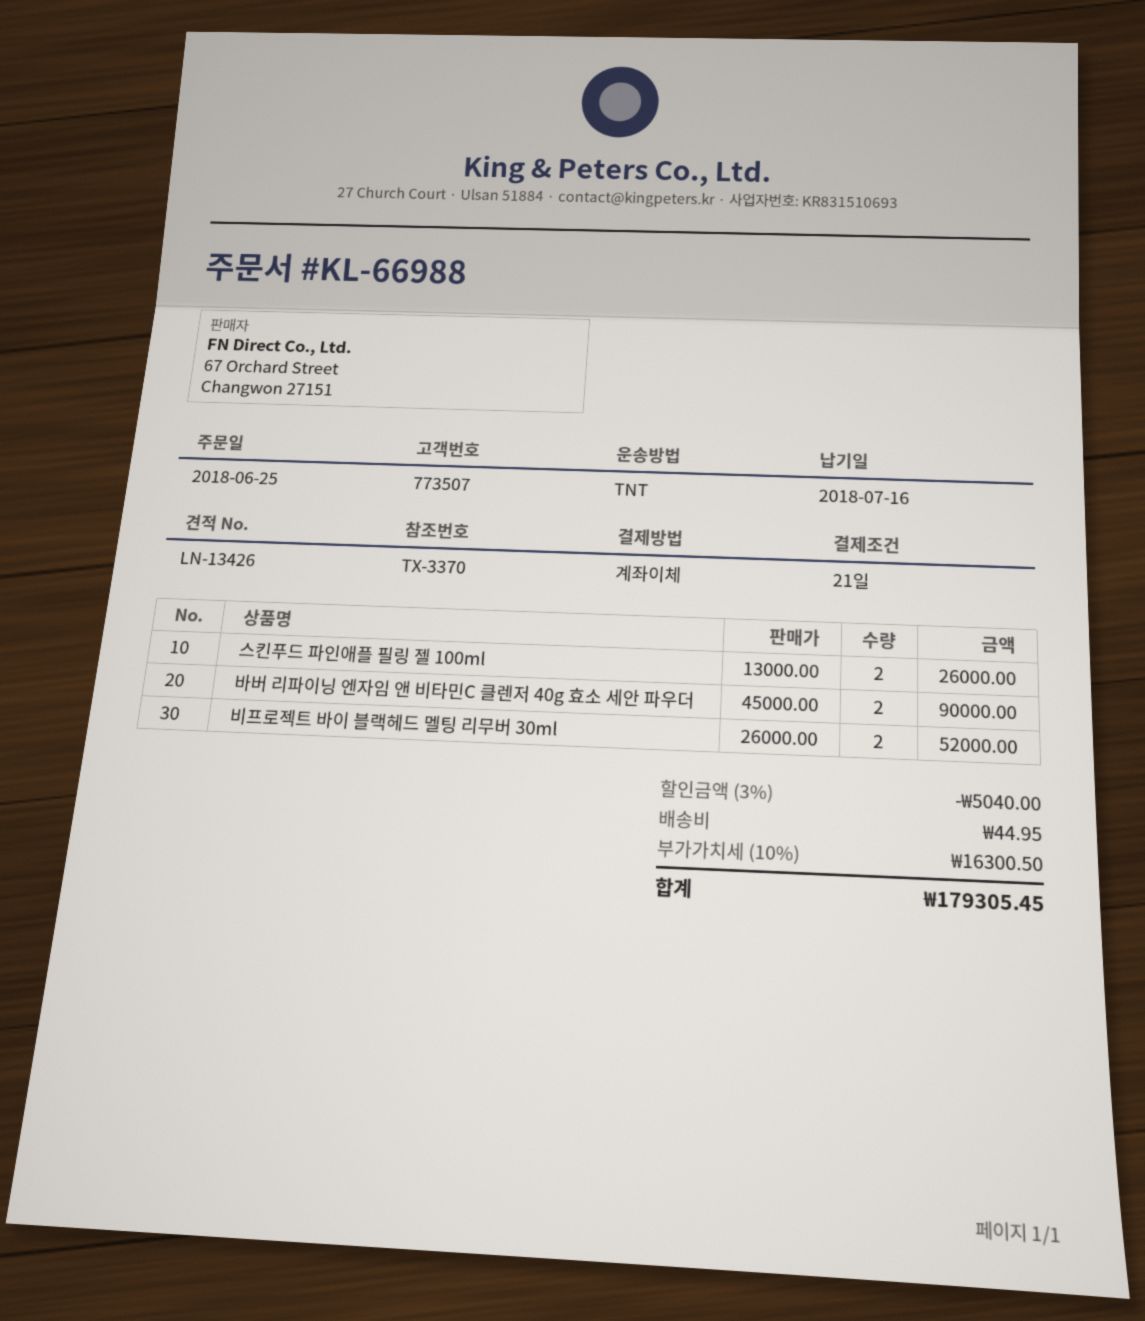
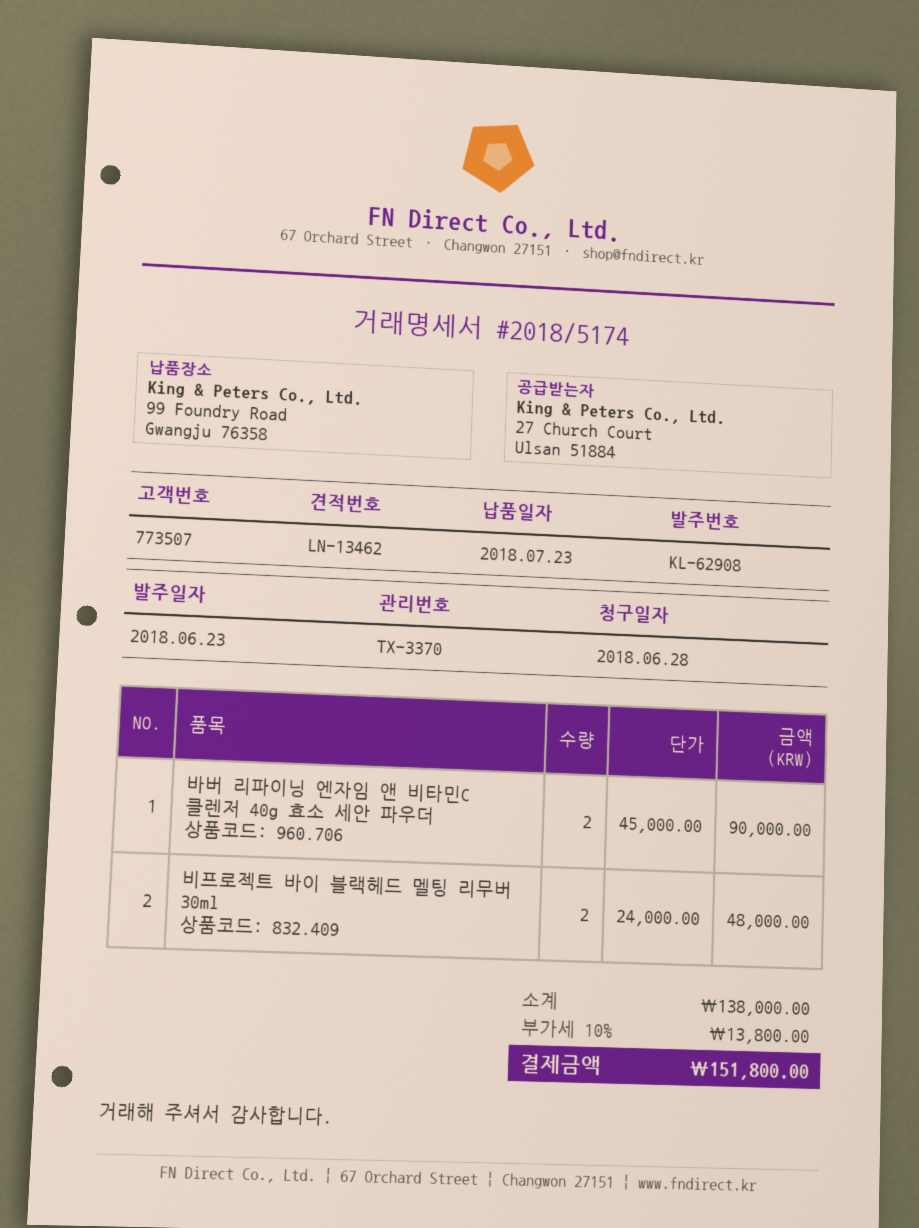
quote number: LN-13426 -> LN-13462
order number: KL-66988 -> KL-62908
order date: 2018-06-25 -> 2018-06-23
delivery date: 2018-07-16 -> 2018-07-23
스킨푸드 파인애플 필링 젤 100ml: 2 x 13000.00 = 26000.00 -> none
비프로젝트 바이 블랙헤드 멜팅 리무버 30ml: 2 x 26000.00 = 52000.00 -> 2 x 24000.00 = 48000.00
discount: 3% = 5040.00 -> none
shipping: 44.95 -> none
tax: 10% = 16300.50 -> 10% = 13800.00
total: 179305.45 -> 151800.00

